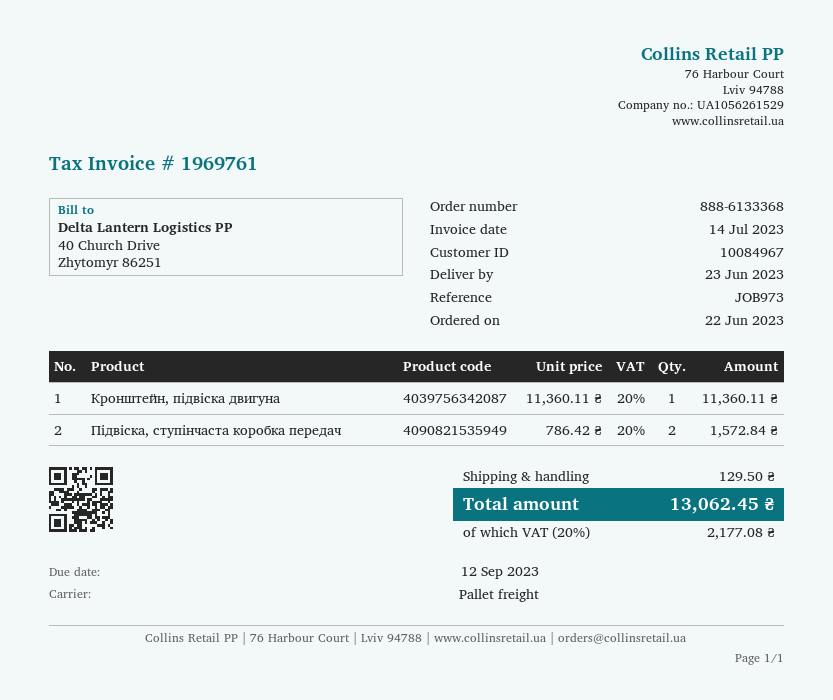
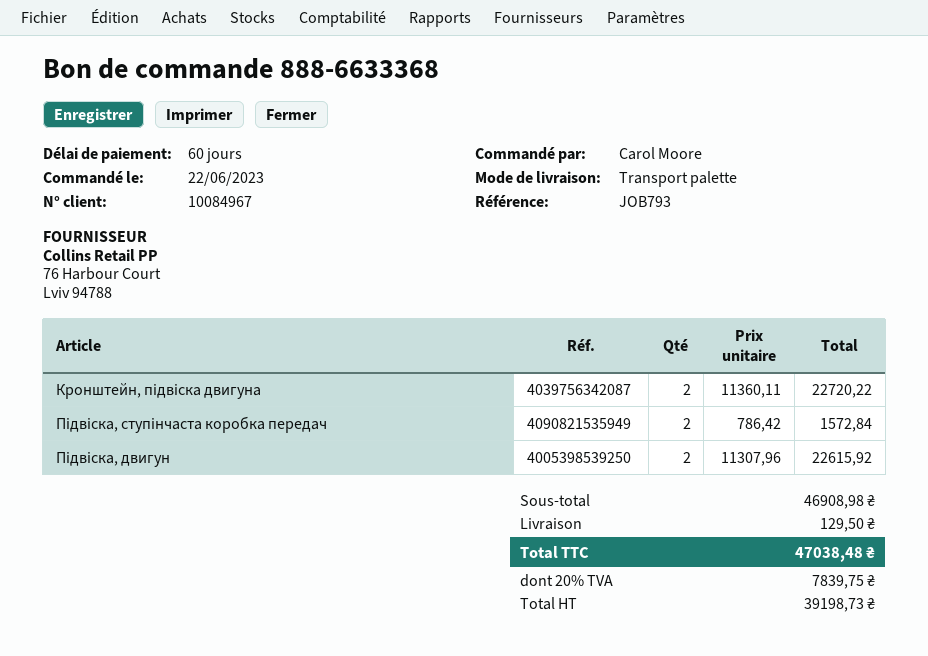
order number: 888-6133368 -> 888-6633368
reference: JOB973 -> JOB793
Кронштейн, підвіска двигуна: 1 x 11360.11 = 11360.11 -> 2 x 11360.11 = 22720.22
Підвіска, двигун: none -> 2 x 11307.96 = 22615.92
tax: 20% = 2177.08 -> 20% = 7839.75
total: 13062.45 -> 47038.48

